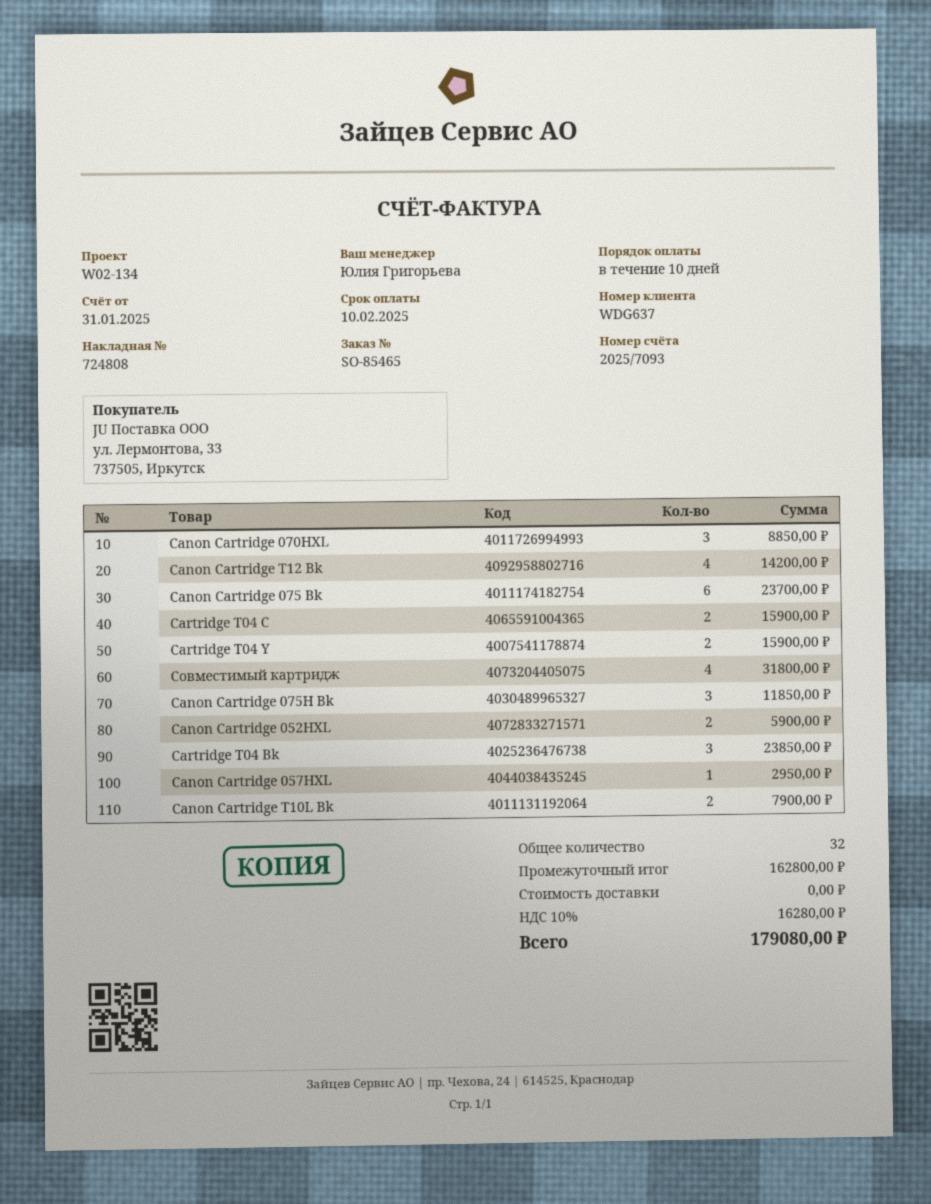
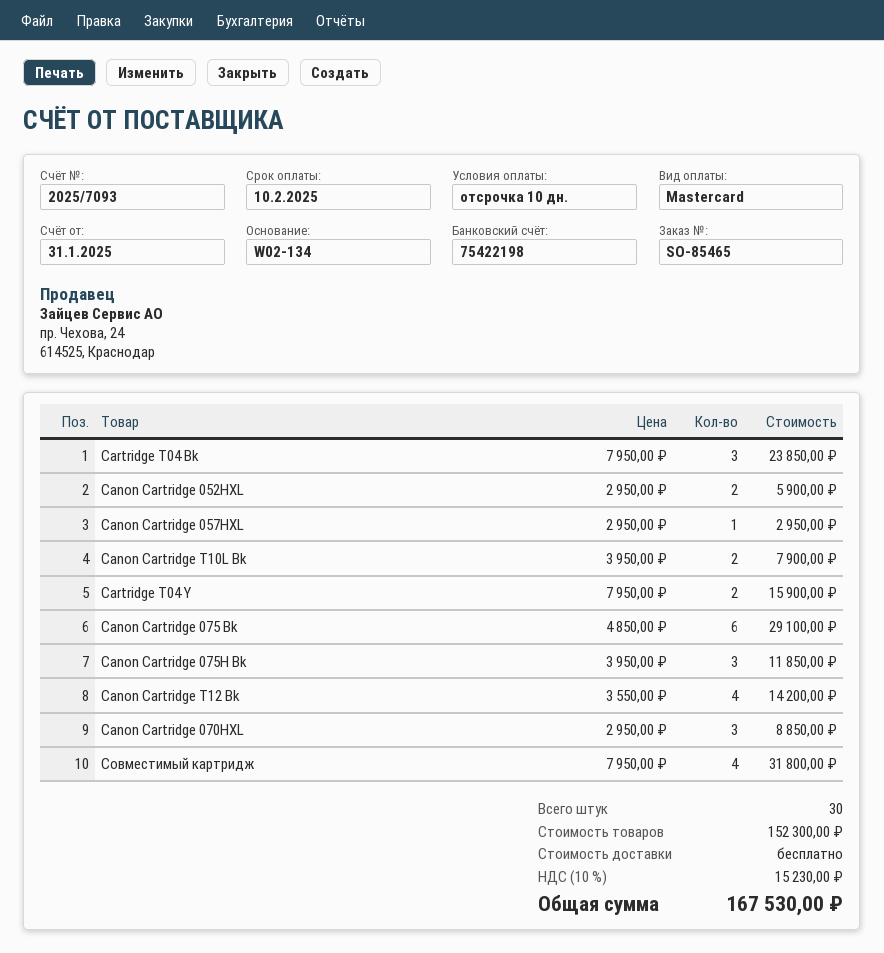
Canon Cartridge 075 Bk: 6 for 23700.00 -> 6 for 29100.00
Cartridge T04 C: 2 for 15900.00 -> none
total quantity: 32 -> 30
subtotal: 162800.00 -> 152300.00
tax: 10% = 16280.00 -> 10% = 15230.00
total: 179080.00 -> 167530.00

